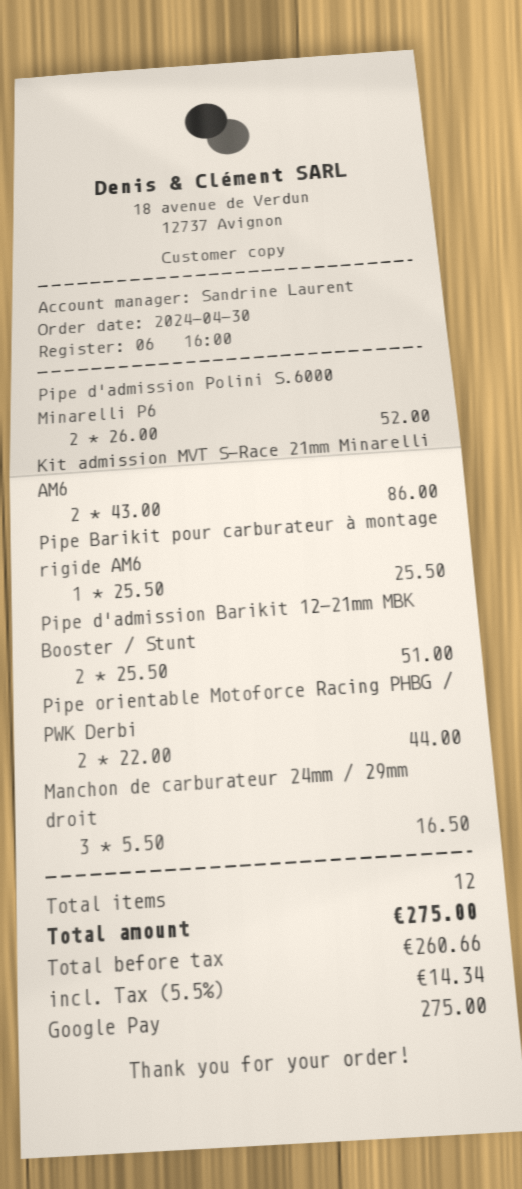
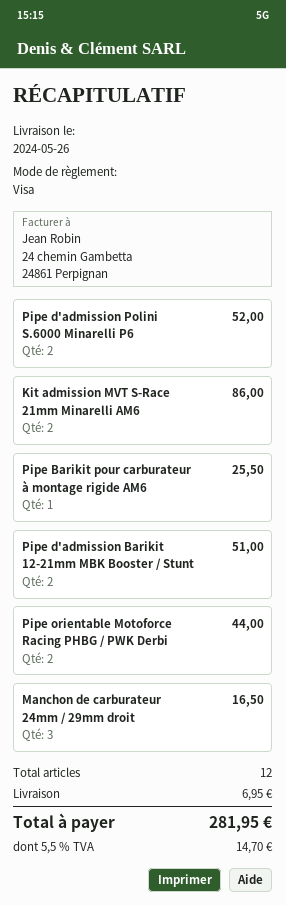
payment method: Google Pay -> Visa
shipping: none -> 6.95
tax: 5.5% = 14.34 -> 5.5% = 14.70
total: 275.00 -> 281.95

